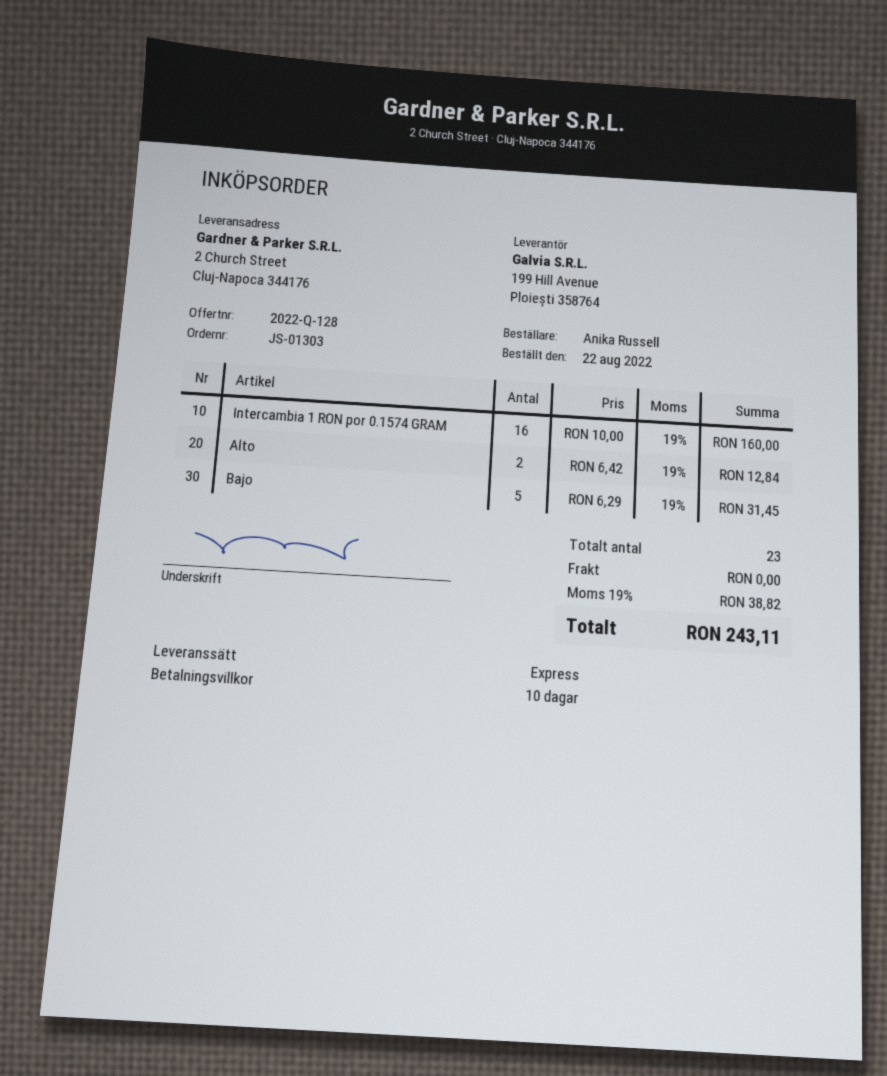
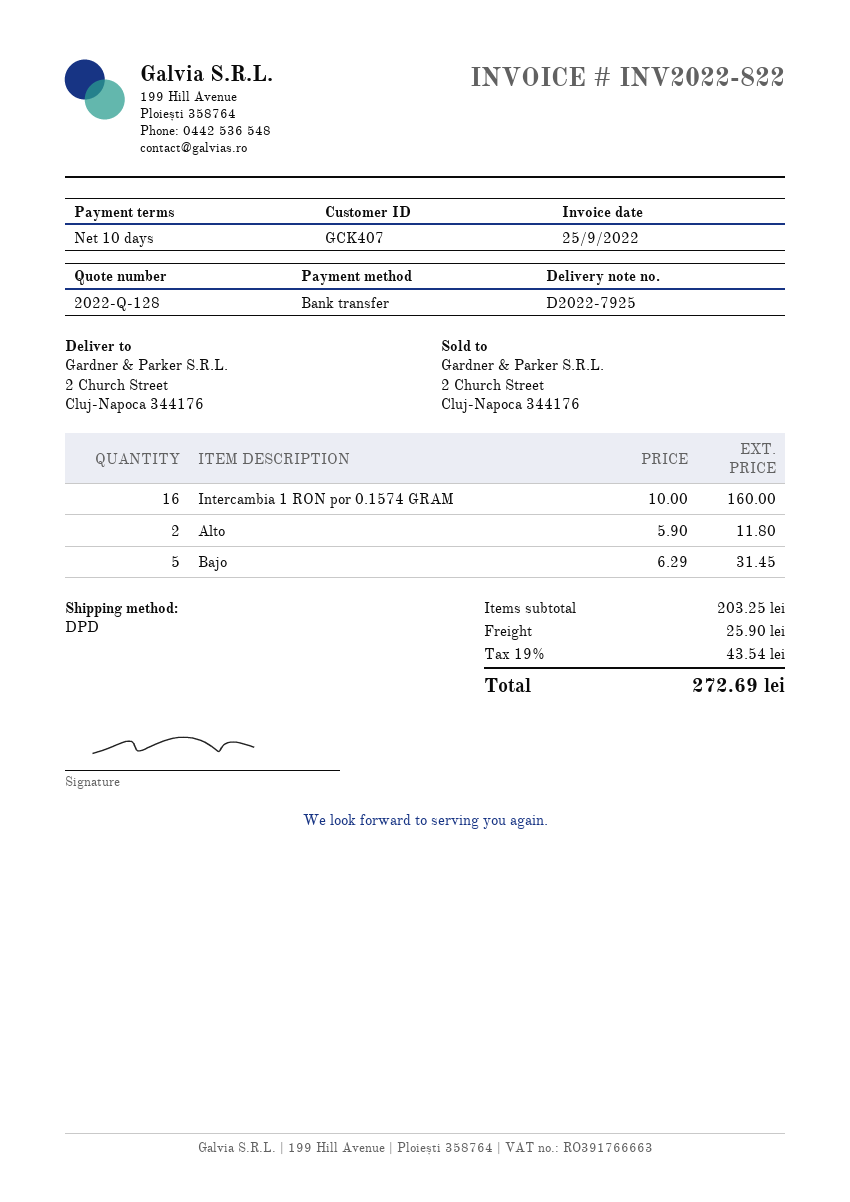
shipping method: express -> DPD
Alto: 2 x 6.42 = 12.84 -> 2 x 5.90 = 11.80
shipping: 0.00 -> 25.90
tax: 19% = 38.82 -> 19% = 43.54
total: 243.11 -> 272.69

